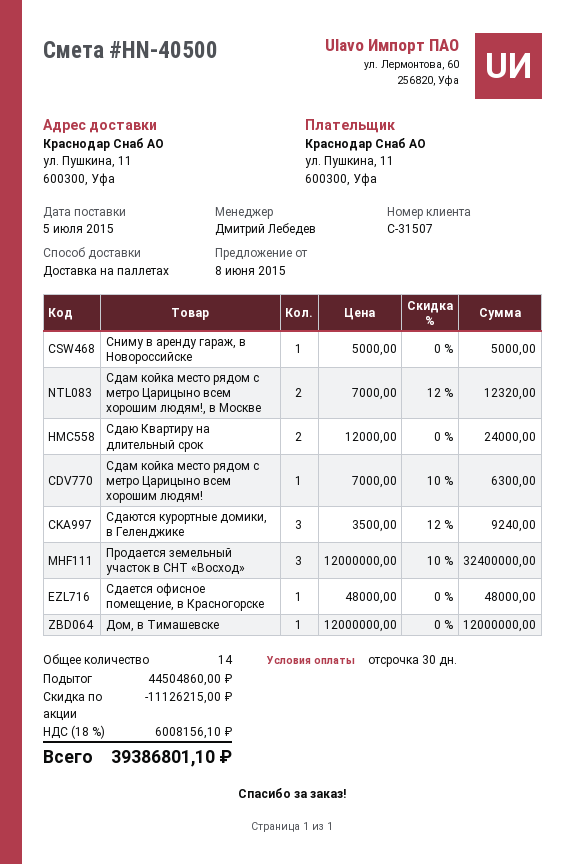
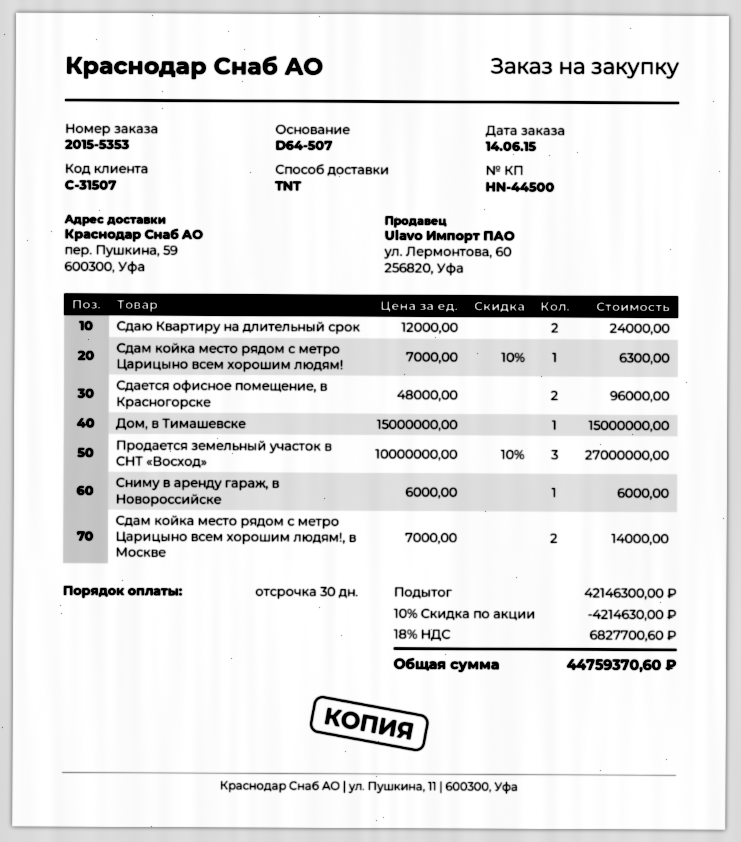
quote number: HN-40500 -> HN-44500
shipping method: pallet freight -> TNT
ship to: ул. Пушкина, 11, 600300, Уфа -> пер. Пушкина, 59, 600300, Уфа
Сниму в аренду гараж, в Новороссийске: 1 x 5000.00 = 5000.00 -> 1 x 6000.00 = 6000.00
Сдам койка место рядом с метро Царицыно всем хорошим людям!, в Москве: 2 x 7000.00 - 12% = 12320.00 -> 2 x 7000.00 = 14000.00
Сдаются курортные домики, в Геленджике: 3 x 3500.00 - 12% = 9240.00 -> none
Продается земельный участок в СНТ «Восход»: 3 x 12000000.00 - 10% = 32400000.00 -> 3 x 10000000.00 - 10% = 27000000.00
Сдается офисное помещение, в Красногорске: 1 x 48000.00 = 48000.00 -> 2 x 48000.00 = 96000.00
Дом, в Тимашевске: 1 x 12000000.00 = 12000000.00 -> 1 x 15000000.00 = 15000000.00
subtotal: 44504860.00 -> 42146300.00
discount: 11126215.00 -> 4214630.00
tax: 18% = 6008156.10 -> 18% = 6827700.60
total: 39386801.10 -> 44759370.60

